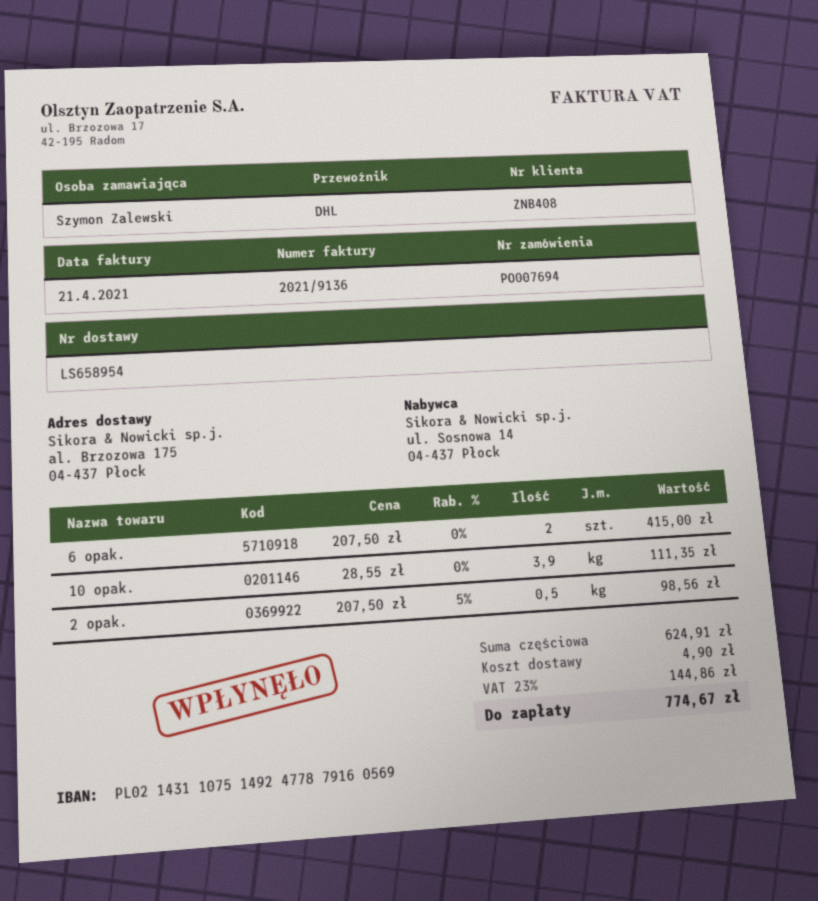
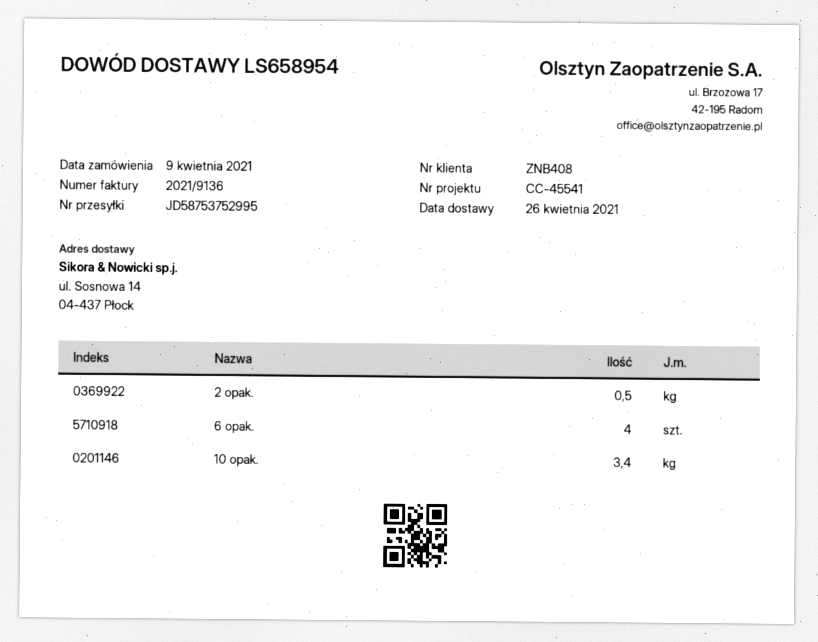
ship to: al. Brzozowa 175, 04-437 Płock -> ul. Sosnowa 14, 04-437 Płock
6 opak.: 2 -> 4
10 opak.: 3.9 -> 3.4

